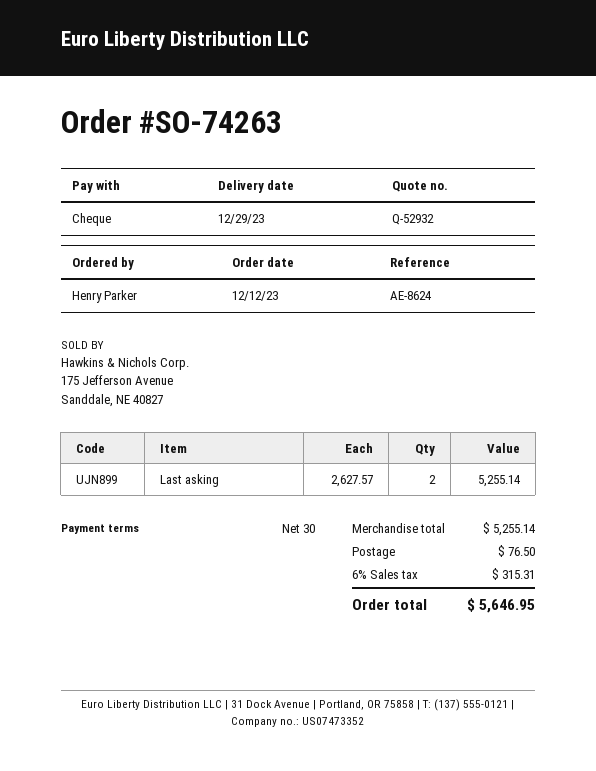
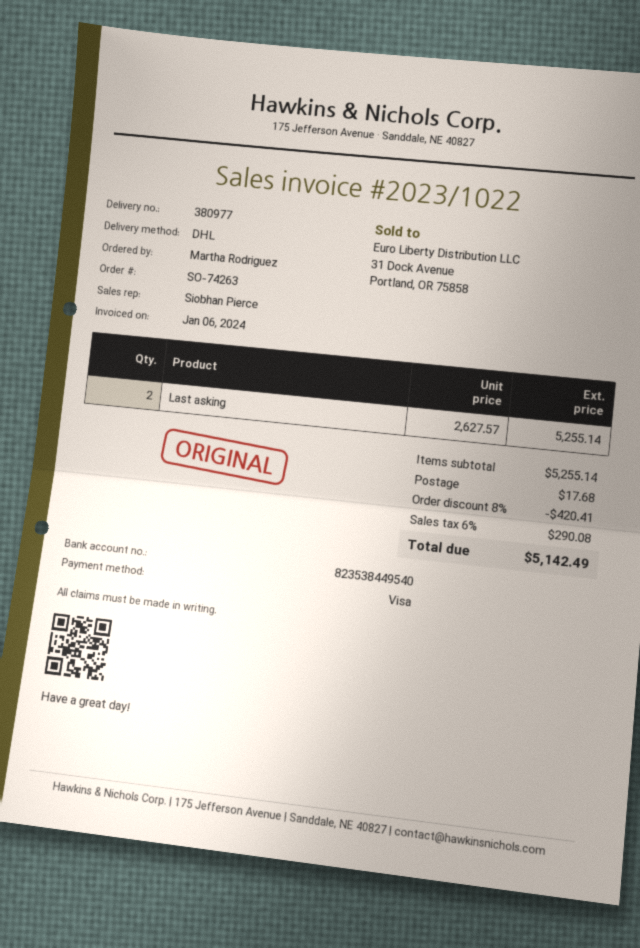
ordered by: Henry Parker -> Martha Rodriguez
payment method: cheque -> Visa
discount: none -> 8% = 420.41
shipping: 76.50 -> 17.68
tax: 6% = 315.31 -> 6% = 290.08
total: 5646.95 -> 5142.49

